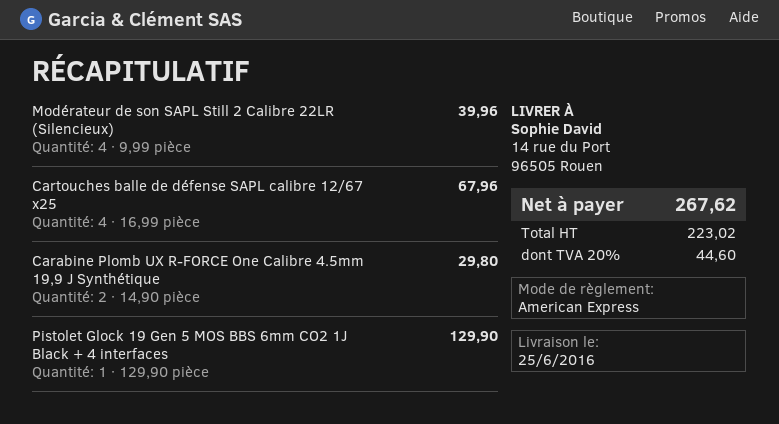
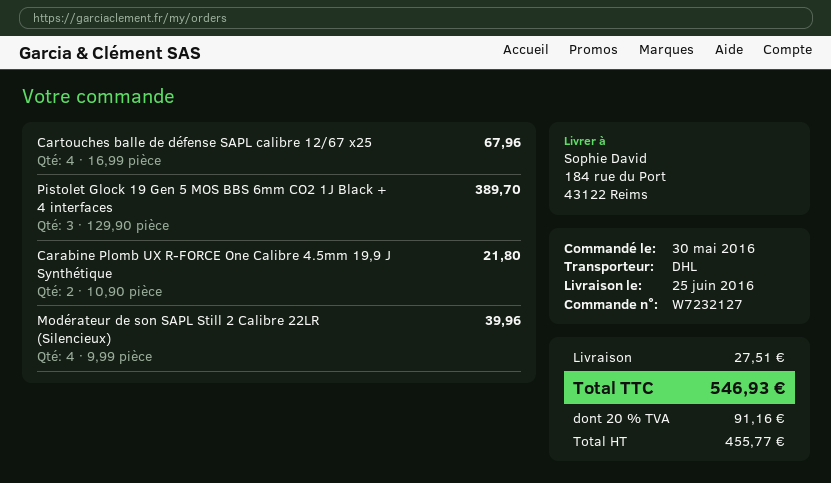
ship to: 14 rue du Port, 96505 Rouen -> 184 rue du Port, 43122 Reims
Carabine Plomb UX R-FORCE One Calibre 4.5mm 19,9 J Synthétique: 2 x 14.90 = 29.80 -> 2 x 10.90 = 21.80
Pistolet Glock 19 Gen 5 MOS BBS 6mm CO2 1J Black + 4 interfaces: 1 x 129.90 = 129.90 -> 3 x 129.90 = 389.70
shipping: none -> 27.51
net: 223.02 -> 455.77
tax: 20% = 44.60 -> 20% = 91.16
total: 267.62 -> 546.93

